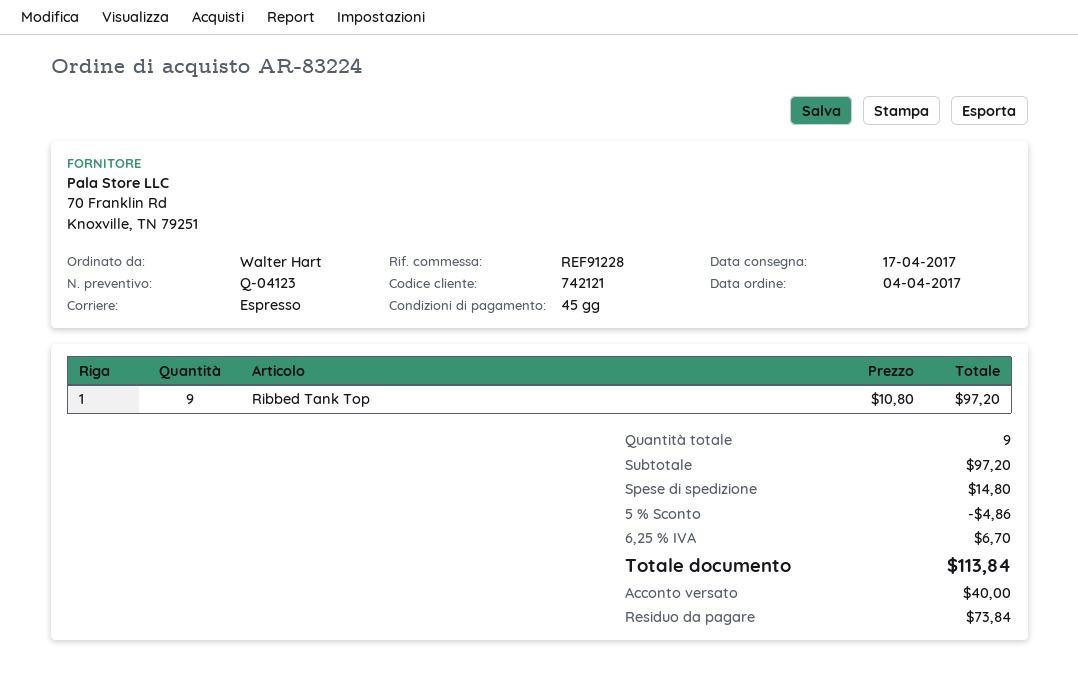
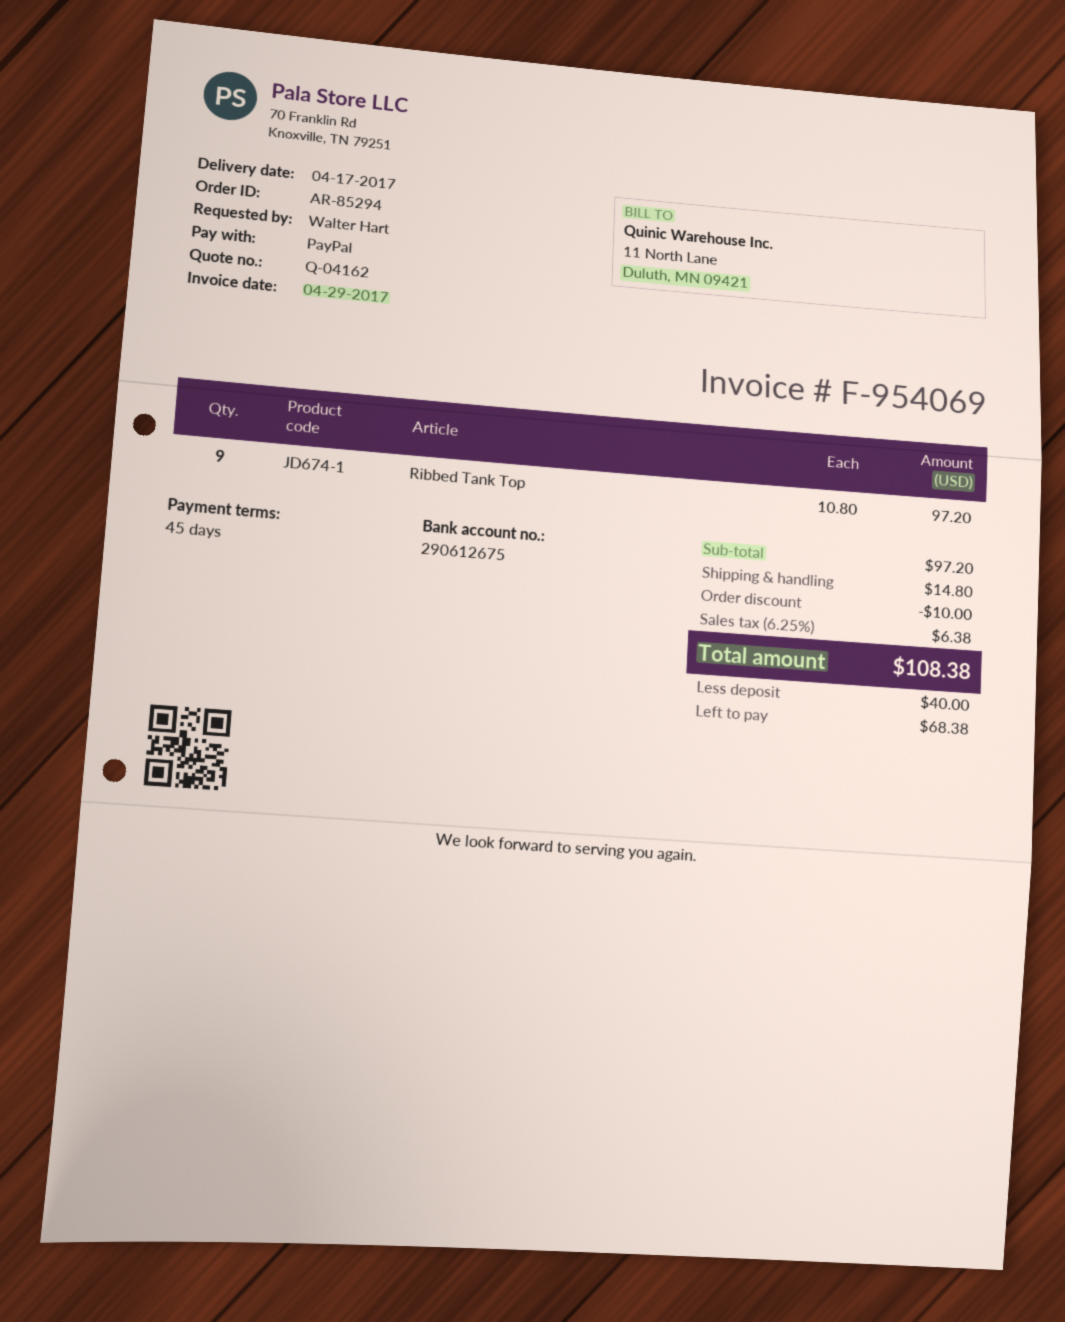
quote number: Q-04123 -> Q-04162
order number: AR-83224 -> AR-85294
discount: 4.86 -> 10.00
tax: 6.25% = 6.70 -> 6.25% = 6.38
total: 113.84 -> 108.38
balance: 73.84 -> 68.38

